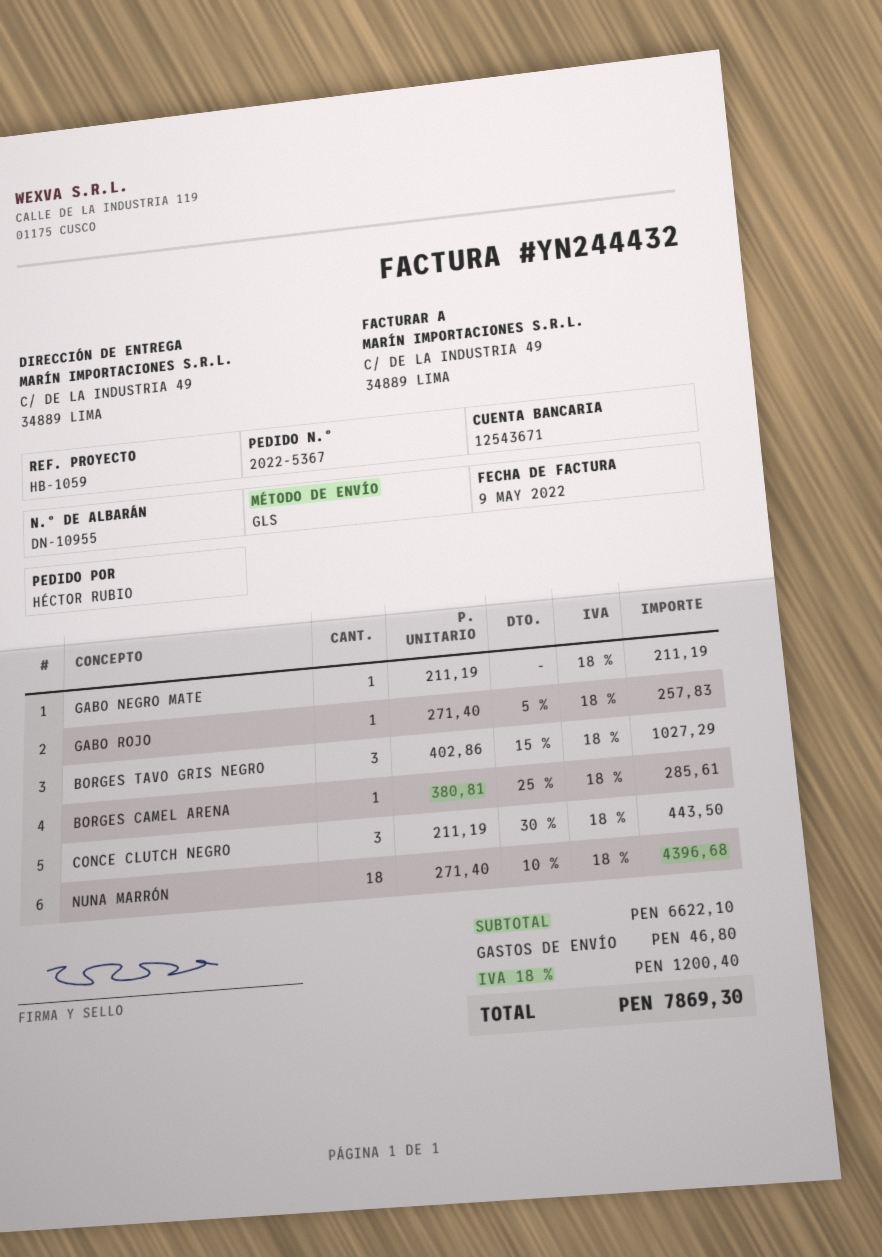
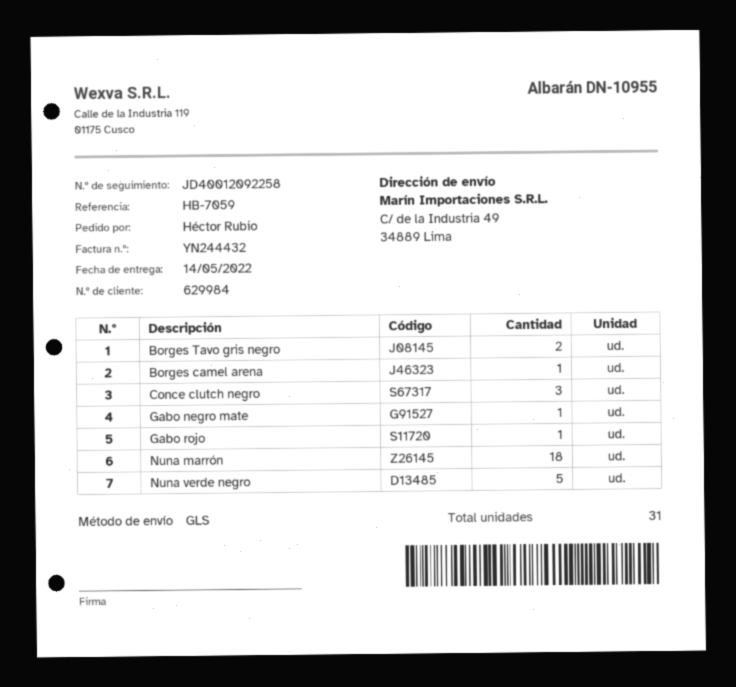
reference: HB-1059 -> HB-7059
BORGES TAVO GRIS NEGRO: 3 -> 2
Nuna verde negro: none -> 5

